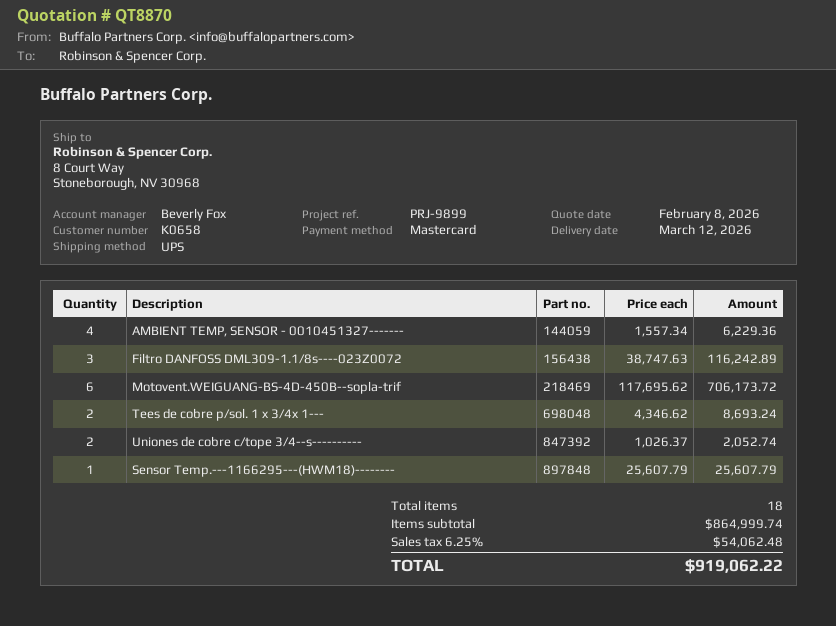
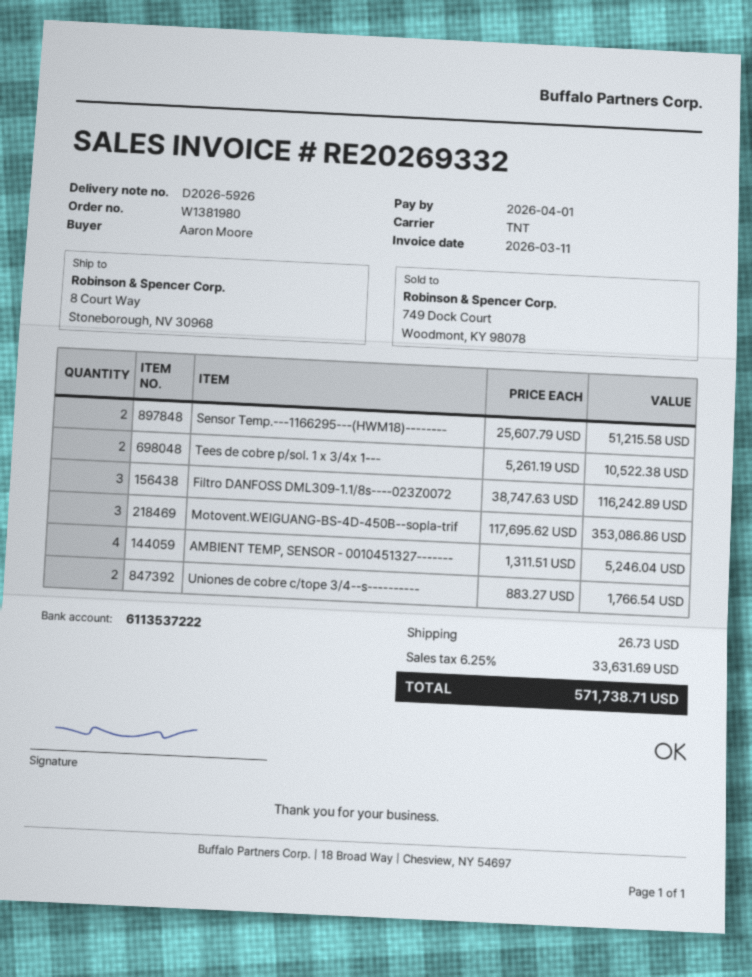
shipping method: UPS -> TNT
AMBIENT TEMP, SENSOR - 0010451327-------: 4 x 1557.34 = 6229.36 -> 4 x 1311.51 = 5246.04
Motovent.WEIGUANG-BS-4D-450B--sopla-trif: 6 x 117695.62 = 706173.72 -> 3 x 117695.62 = 353086.86
Tees de cobre p/sol. 1 x 3/4x 1---: 2 x 4346.62 = 8693.24 -> 2 x 5261.19 = 10522.38
Uniones de cobre c/tope 3/4--s----------: 2 x 1026.37 = 2052.74 -> 2 x 883.27 = 1766.54
Sensor Temp.---1166295---(HWM18)--------: 1 x 25607.79 = 25607.79 -> 2 x 25607.79 = 51215.58
shipping: none -> 26.73
tax: 6.25% = 54062.48 -> 6.25% = 33631.69
total: 919062.22 -> 571738.71

